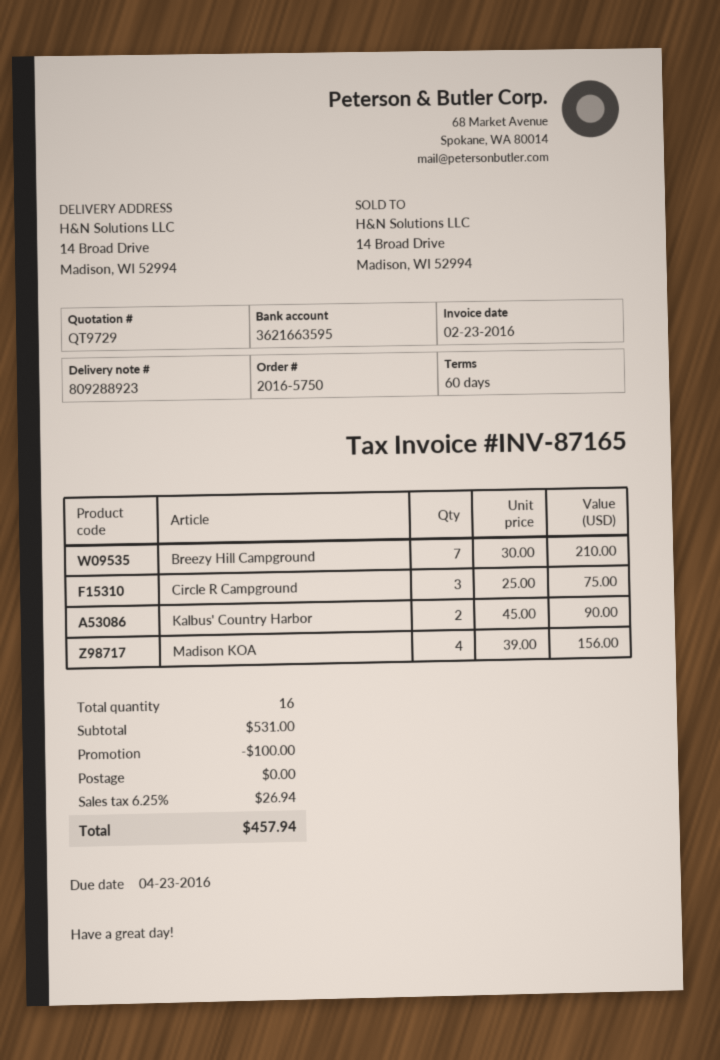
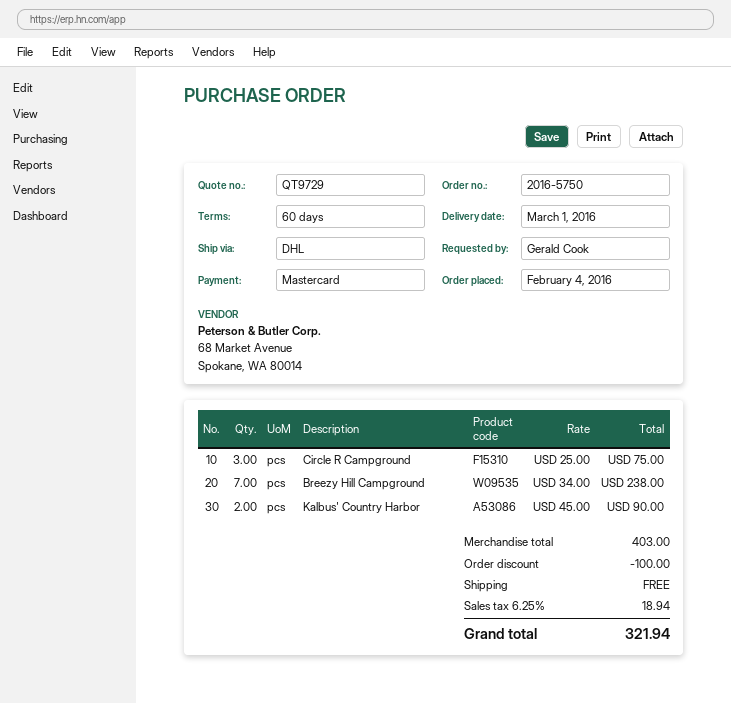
Breezy Hill Campground: 7 x 30.00 = 210.00 -> 7 x 34.00 = 238.00
Madison KOA: 4 x 39.00 = 156.00 -> none
subtotal: 531.00 -> 403.00
tax: 6.25% = 26.94 -> 6.25% = 18.94
total: 457.94 -> 321.94

